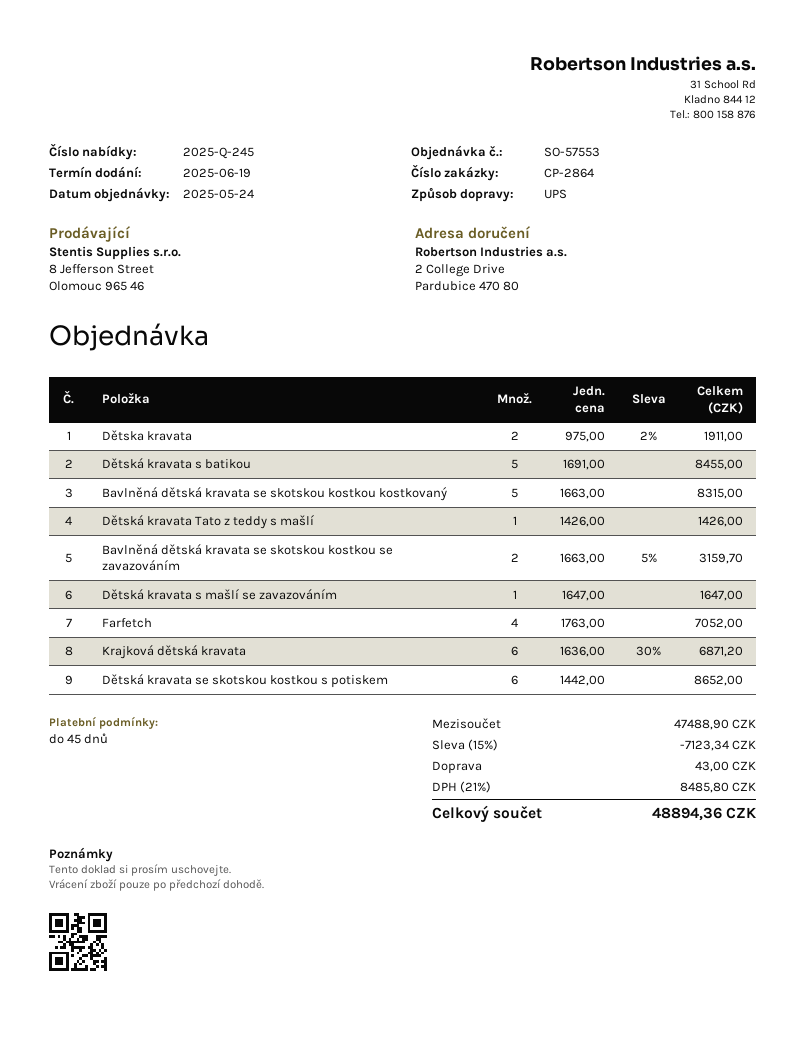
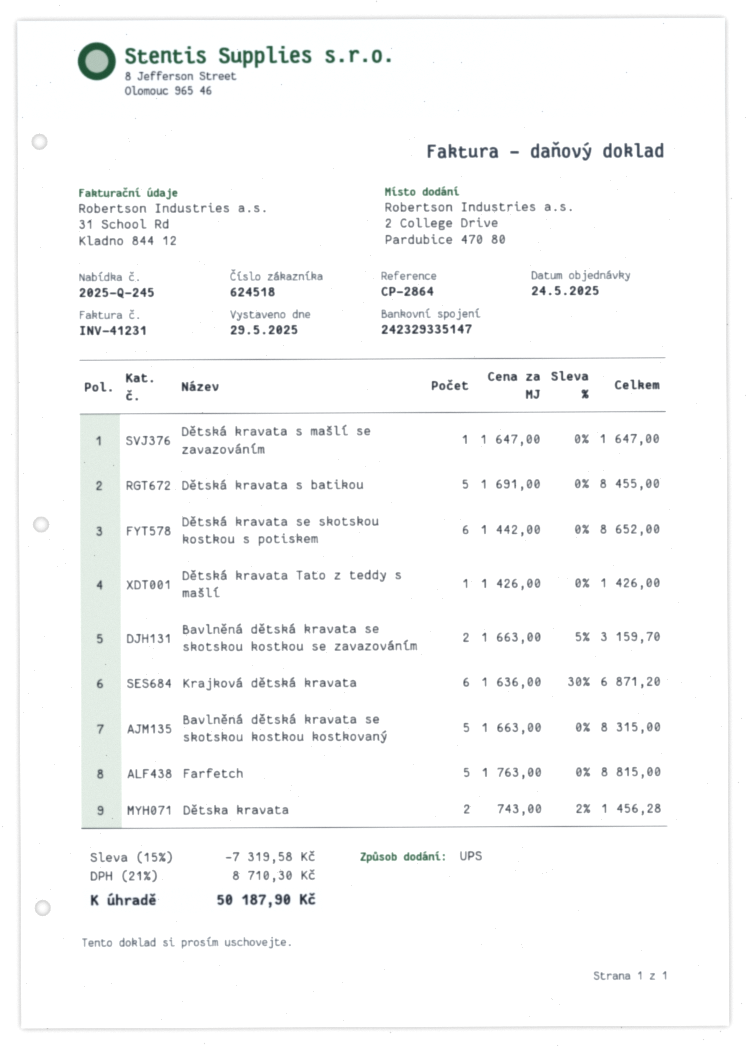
Dětska kravata: 2 x 975.00 - 2% = 1911.00 -> 2 x 743.00 - 2% = 1456.28
Farfetch: 4 x 1763.00 = 7052.00 -> 5 x 1763.00 = 8815.00
discount: 15% = 7123.34 -> 15% = 7319.58
shipping: 43.00 -> none
tax: 21% = 8485.80 -> 21% = 8710.30
total: 48894.36 -> 50187.90

